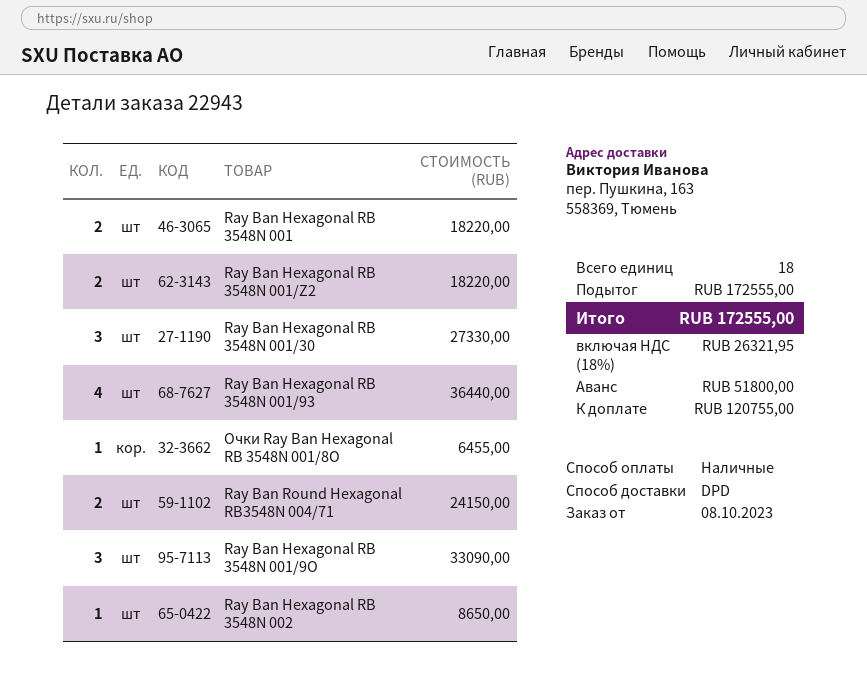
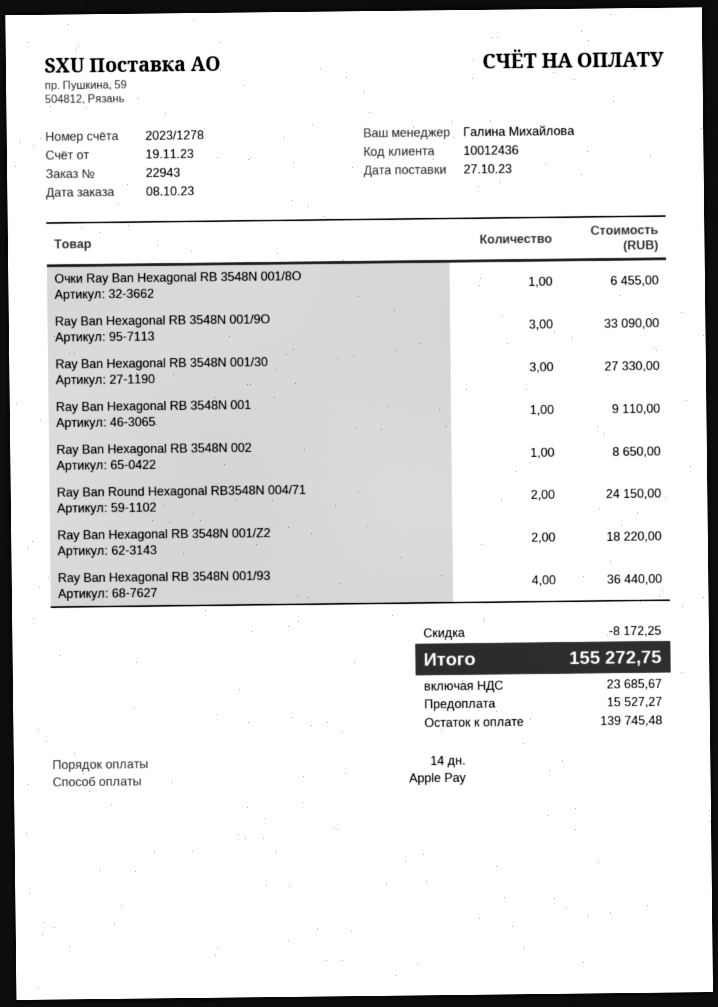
payment method: cash -> Apple Pay
Ray Ban Hexagonal RB 3548N 001: 2 for 18220.00 -> 1 for 9110.00
discount: none -> 8172.25
tax: 26321.95 -> 23685.67
total: 172555.00 -> 155272.75
deposit: 51800.00 -> 15527.27
balance: 120755.00 -> 139745.48

